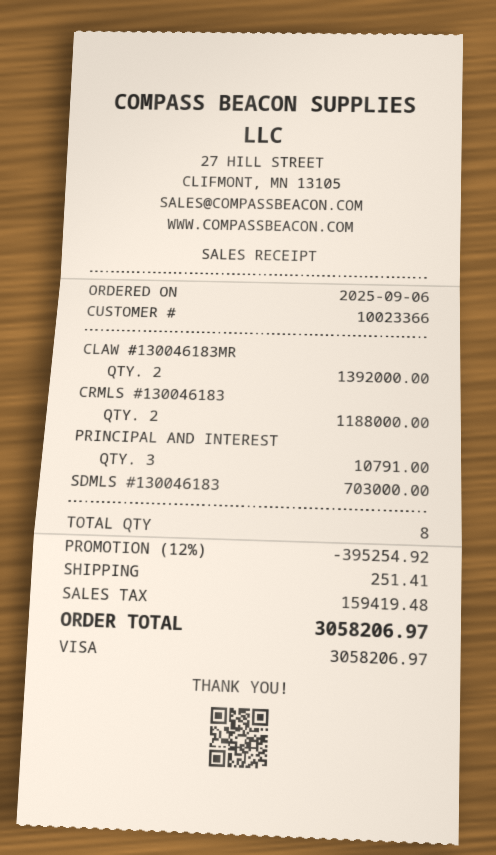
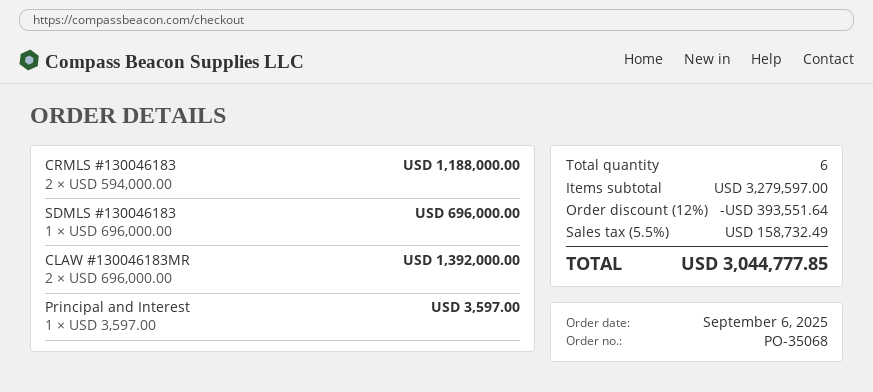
PRINCIPAL AND INTEREST: 3 for 10791.00 -> 1 for 3597.00
SDMLS #130046183: 1 for 703000.00 -> 1 for 696000.00
total quantity: 8 -> 6
discount: 12% = 395254.92 -> 12% = 393551.64
shipping: 251.41 -> none
tax: 159419.48 -> 158732.49
total: 3058206.97 -> 3044777.85

